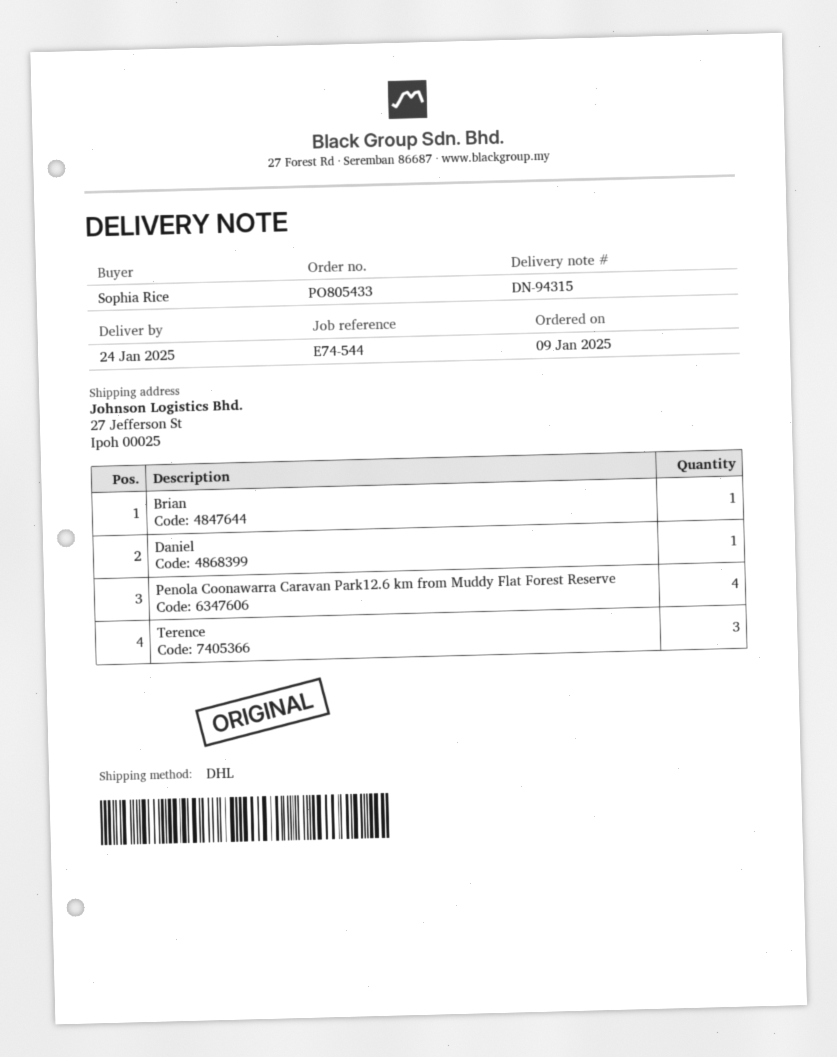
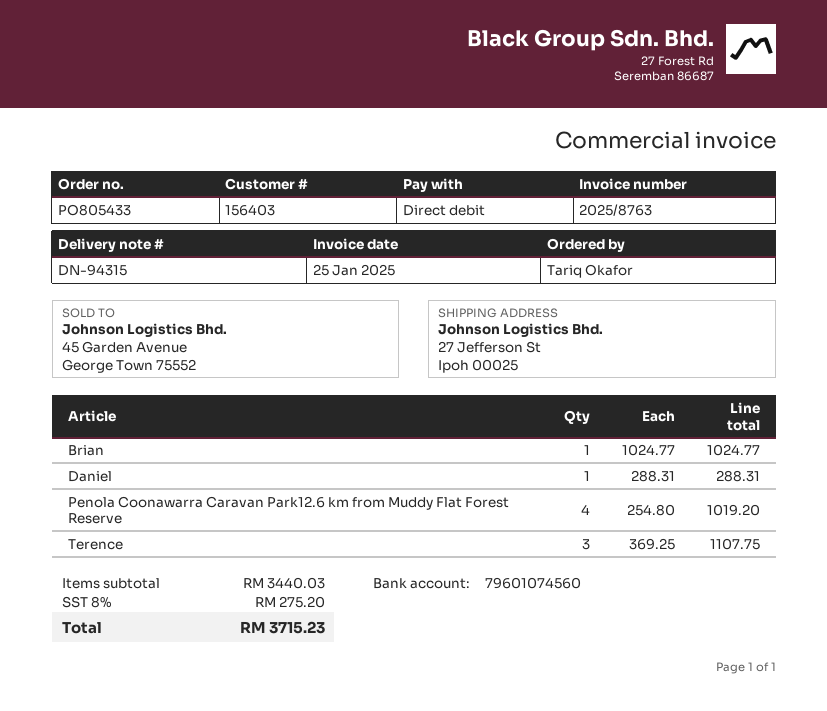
ordered by: Sophia Rice -> Tariq Okafor

